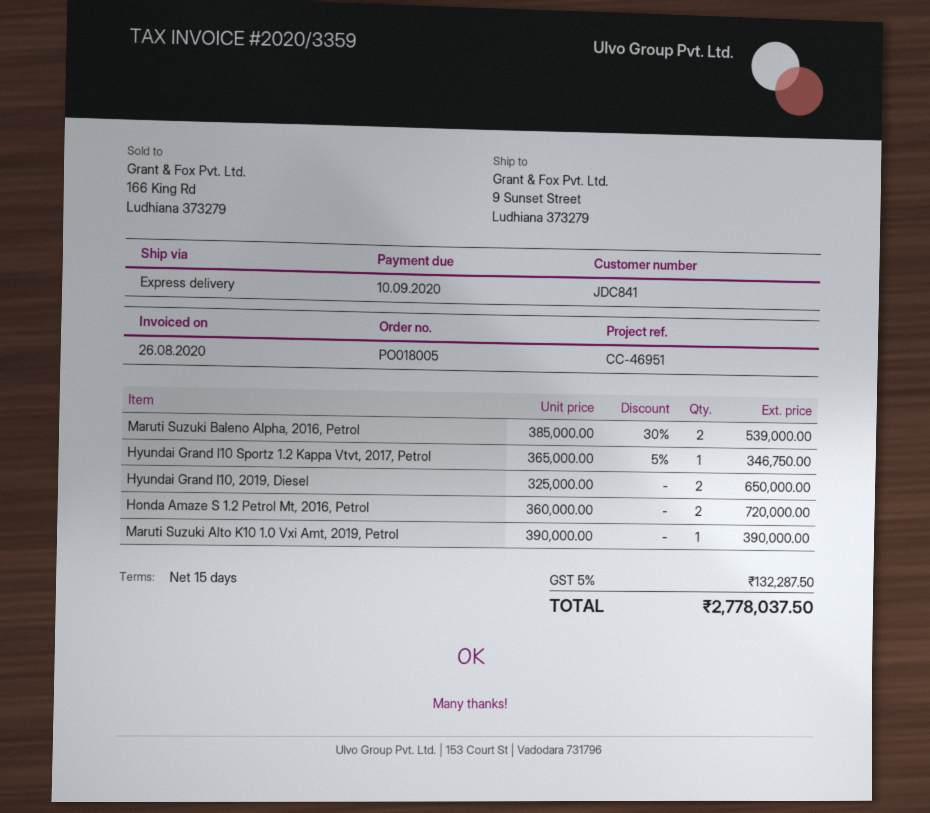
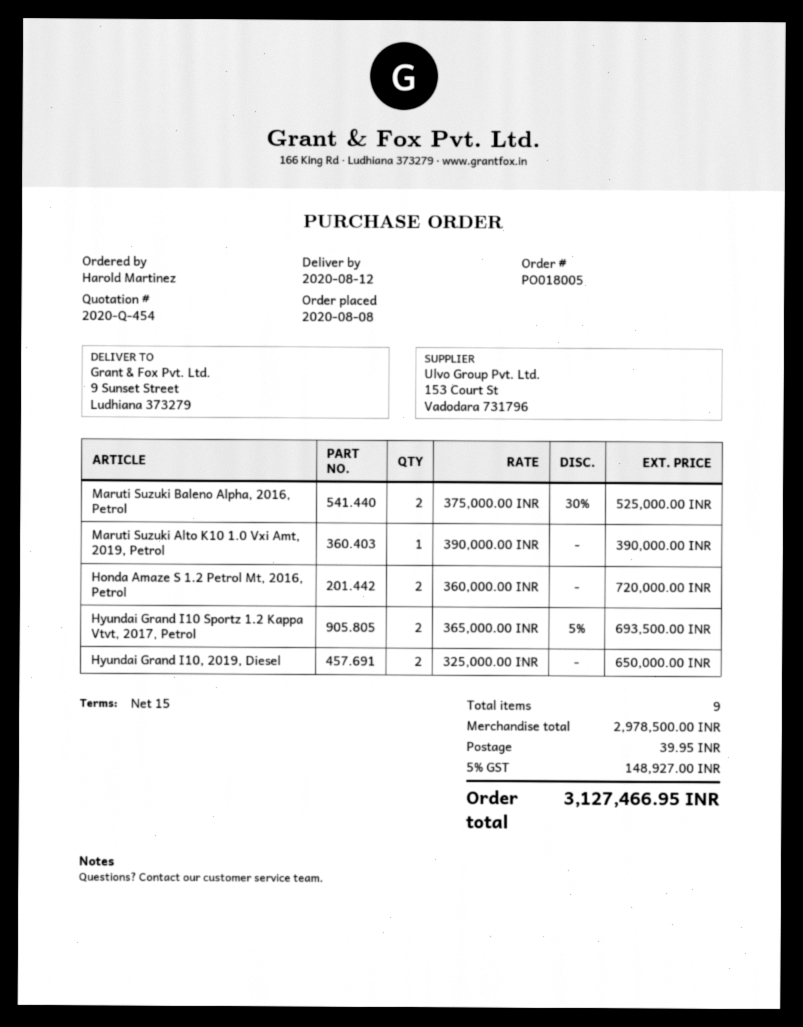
Maruti Suzuki Baleno Alpha, 2016, Petrol: 2 x 385000.00 - 30% = 539000.00 -> 2 x 375000.00 - 30% = 525000.00
Hyundai Grand I10 Sportz 1.2 Kappa Vtvt, 2017, Petrol: 1 x 365000.00 - 5% = 346750.00 -> 2 x 365000.00 - 5% = 693500.00
shipping: none -> 39.95
tax: 5% = 132287.50 -> 5% = 148927.00
total: 2778037.50 -> 3127466.95

